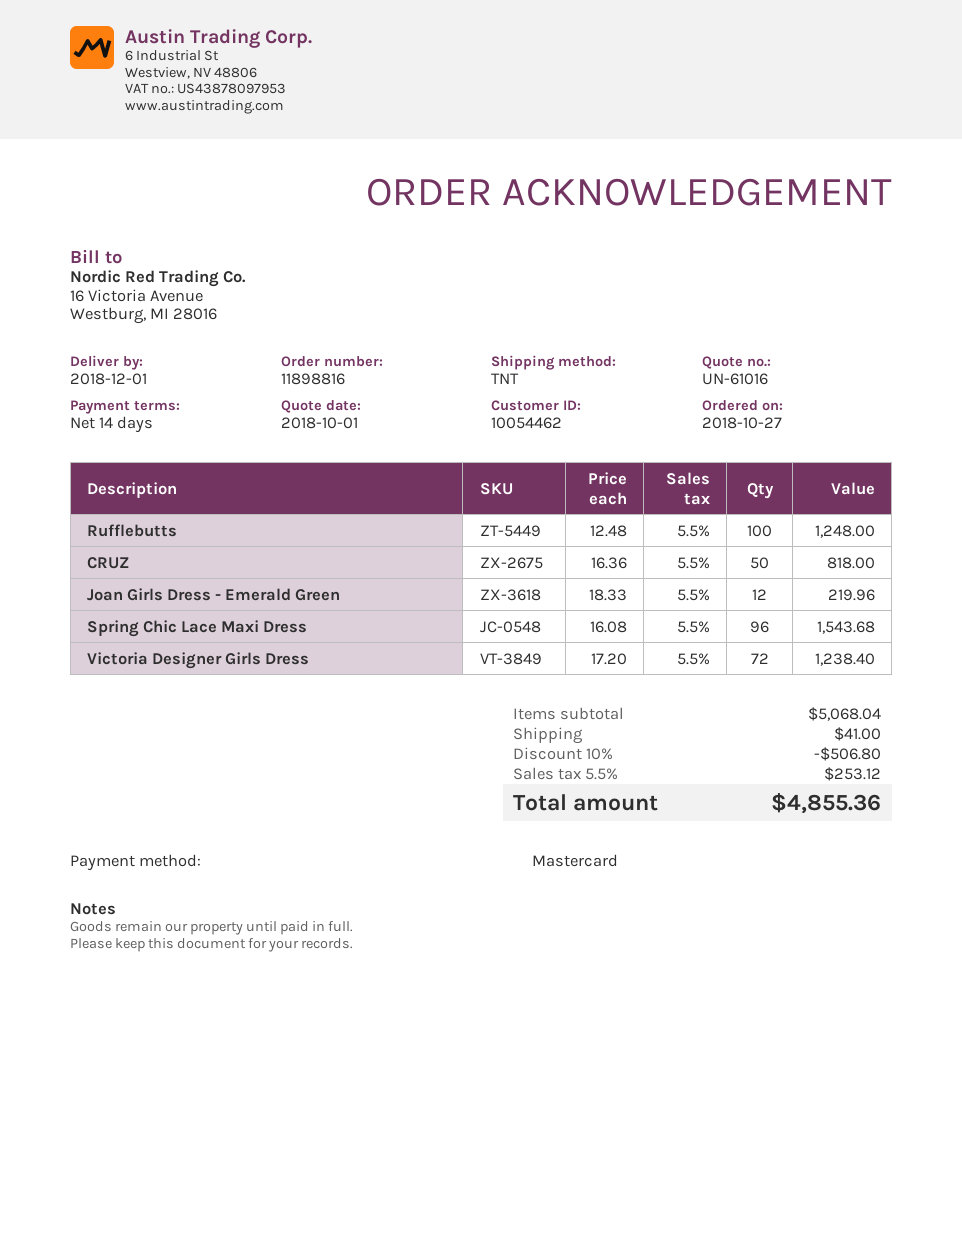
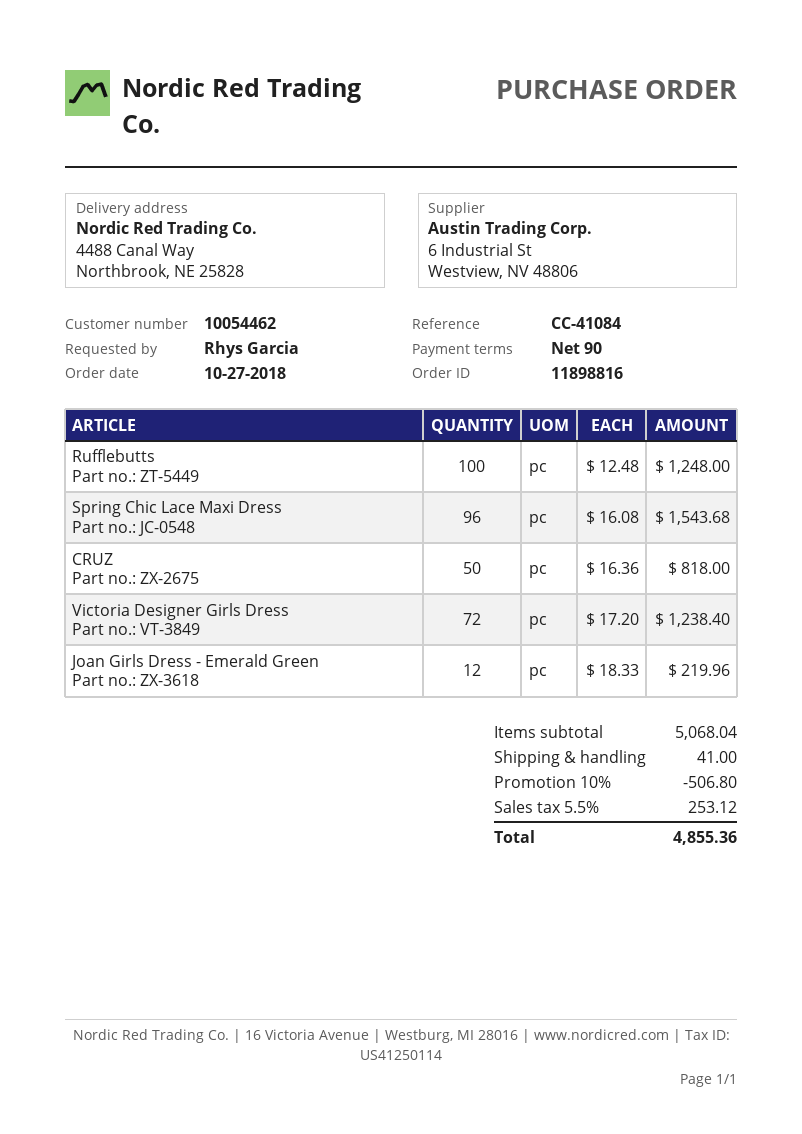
payment terms: 14 days -> 90 days

